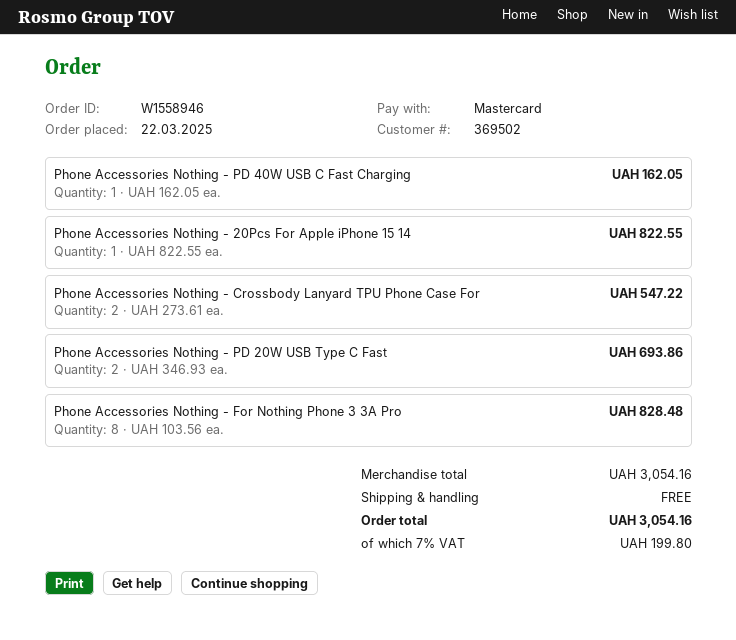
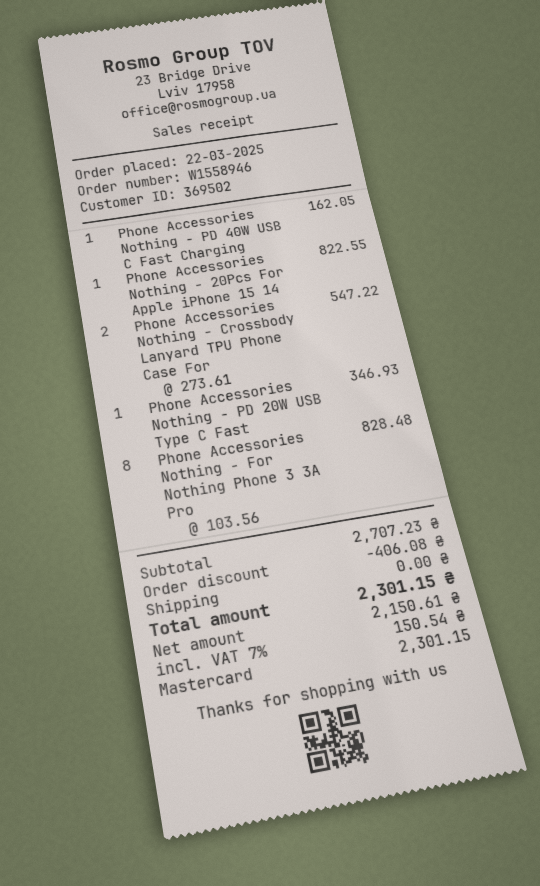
Phone Accessories Nothing - PD 20W USB Type C Fast: 2 x 346.93 = 693.86 -> 1 x 346.93 = 346.93
subtotal: 3054.16 -> 2707.23
discount: none -> 406.08
tax: 7% = 199.80 -> 7% = 150.54
total: 3054.16 -> 2301.15

